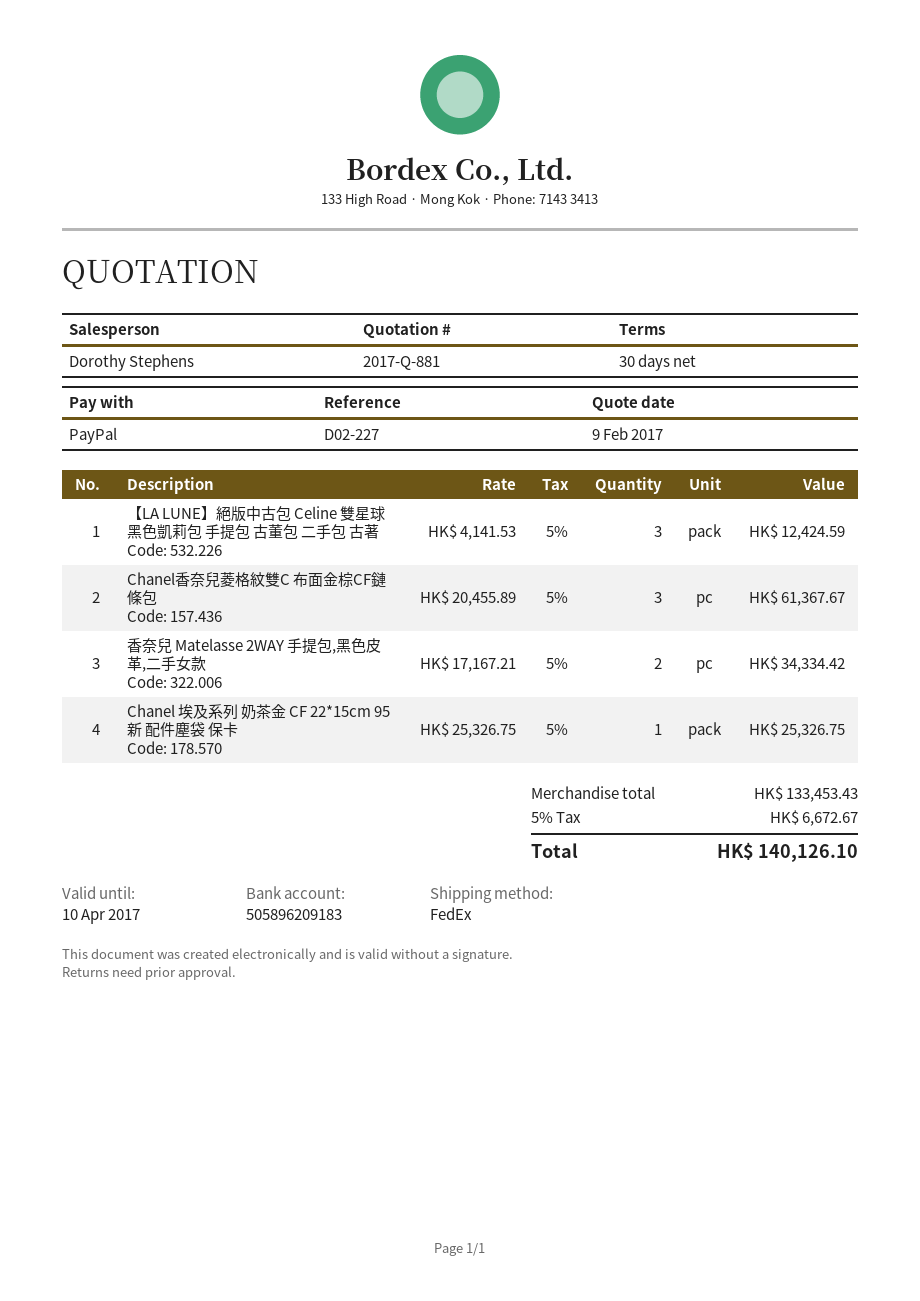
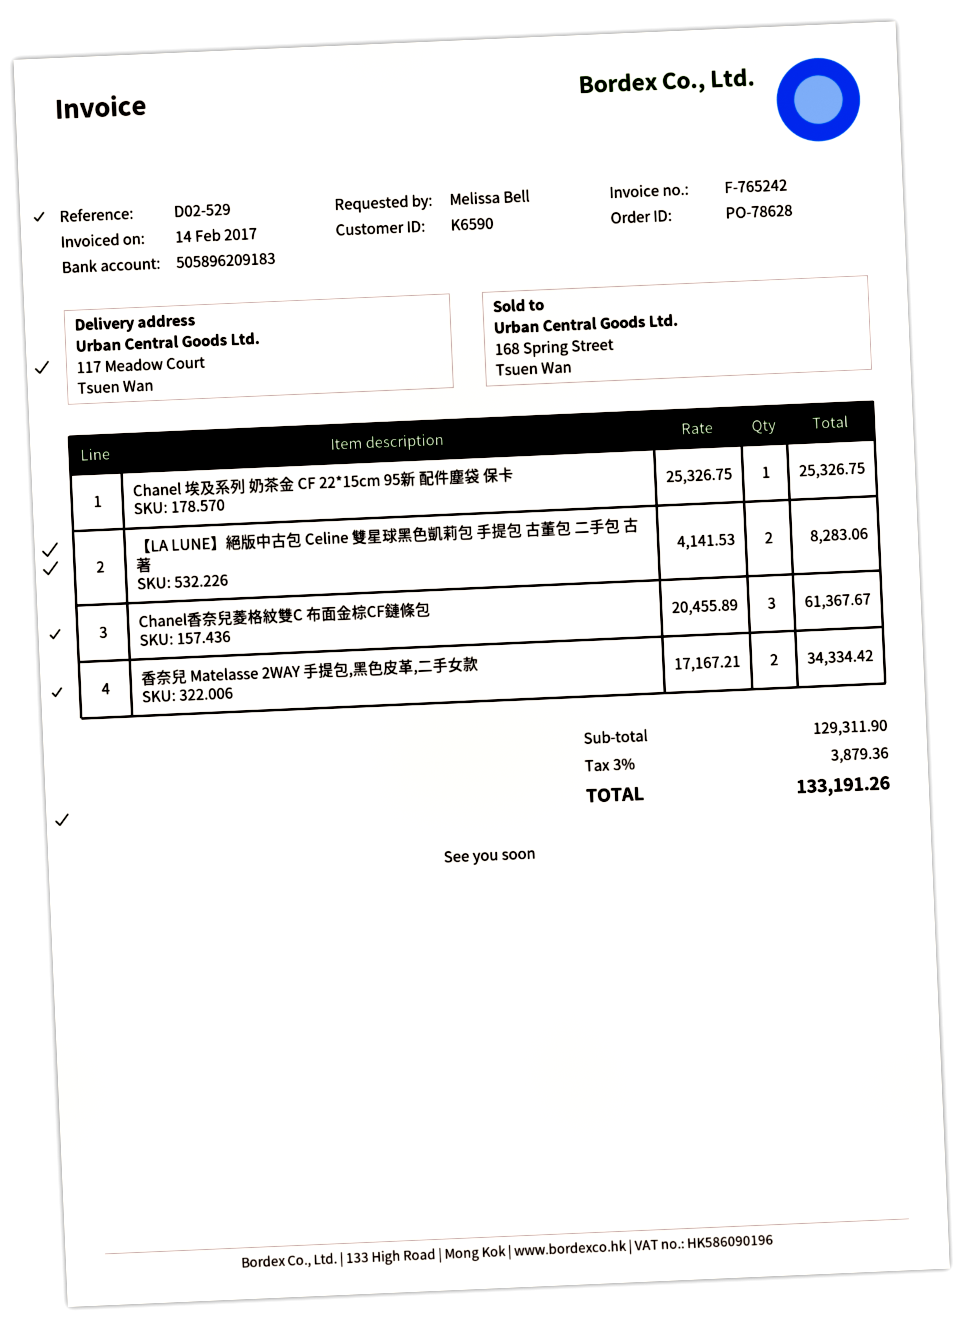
reference: D02-227 -> D02-529
【LA LUNE】絕版中古包 Celine 雙星球黑色凱莉包 手提包 古董包 二手包 古著: 3 x 4141.53 = 12424.59 -> 2 x 4141.53 = 8283.06
subtotal: 133453.43 -> 129311.90
tax: 5% = 6672.67 -> 3% = 3879.36
total: 140126.10 -> 133191.26

